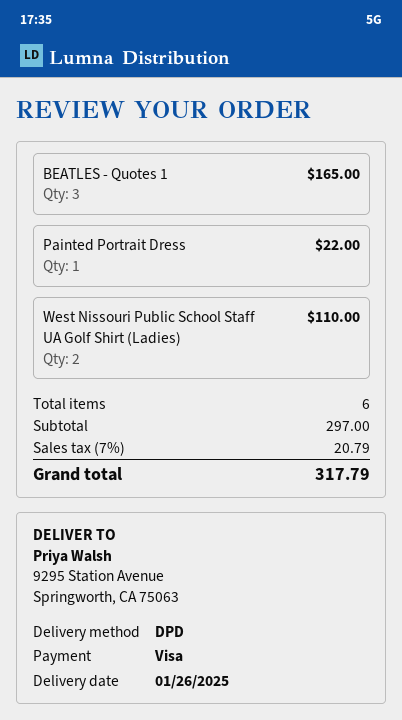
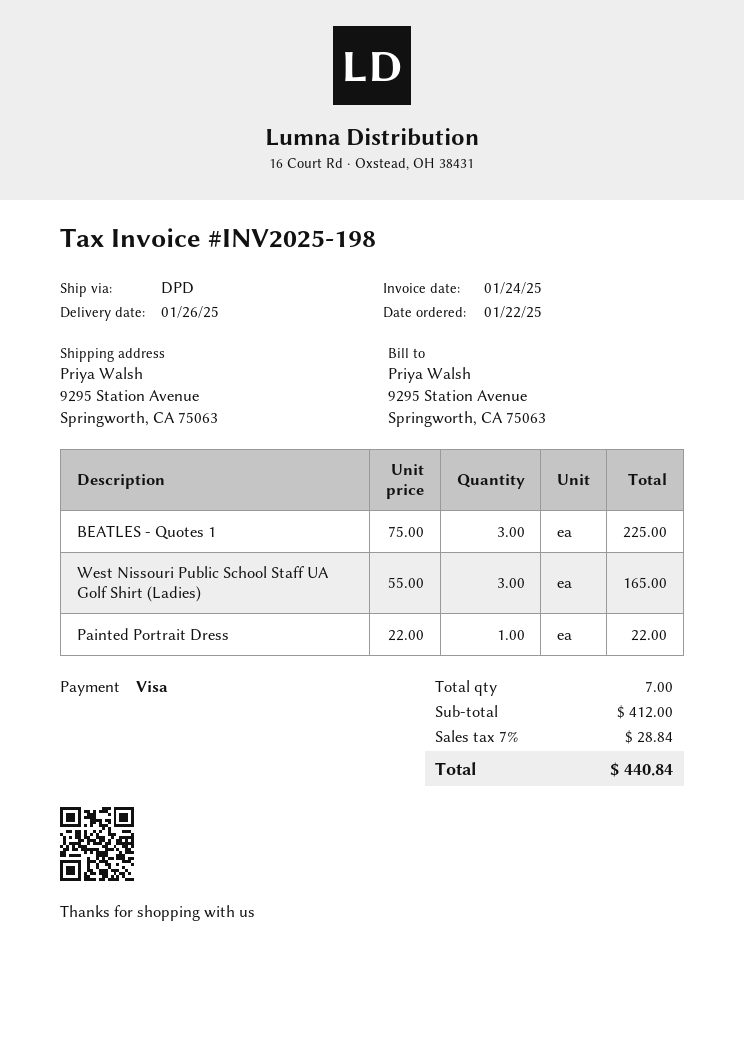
BEATLES - Quotes 1: 3 for 165.00 -> 3 for 225.00
West Nissouri Public School Staff UA Golf Shirt (Ladies): 2 for 110.00 -> 3 for 165.00
total quantity: 6 -> 7
subtotal: 297.00 -> 412.00
tax: 7% = 20.79 -> 7% = 28.84
total: 317.79 -> 440.84

